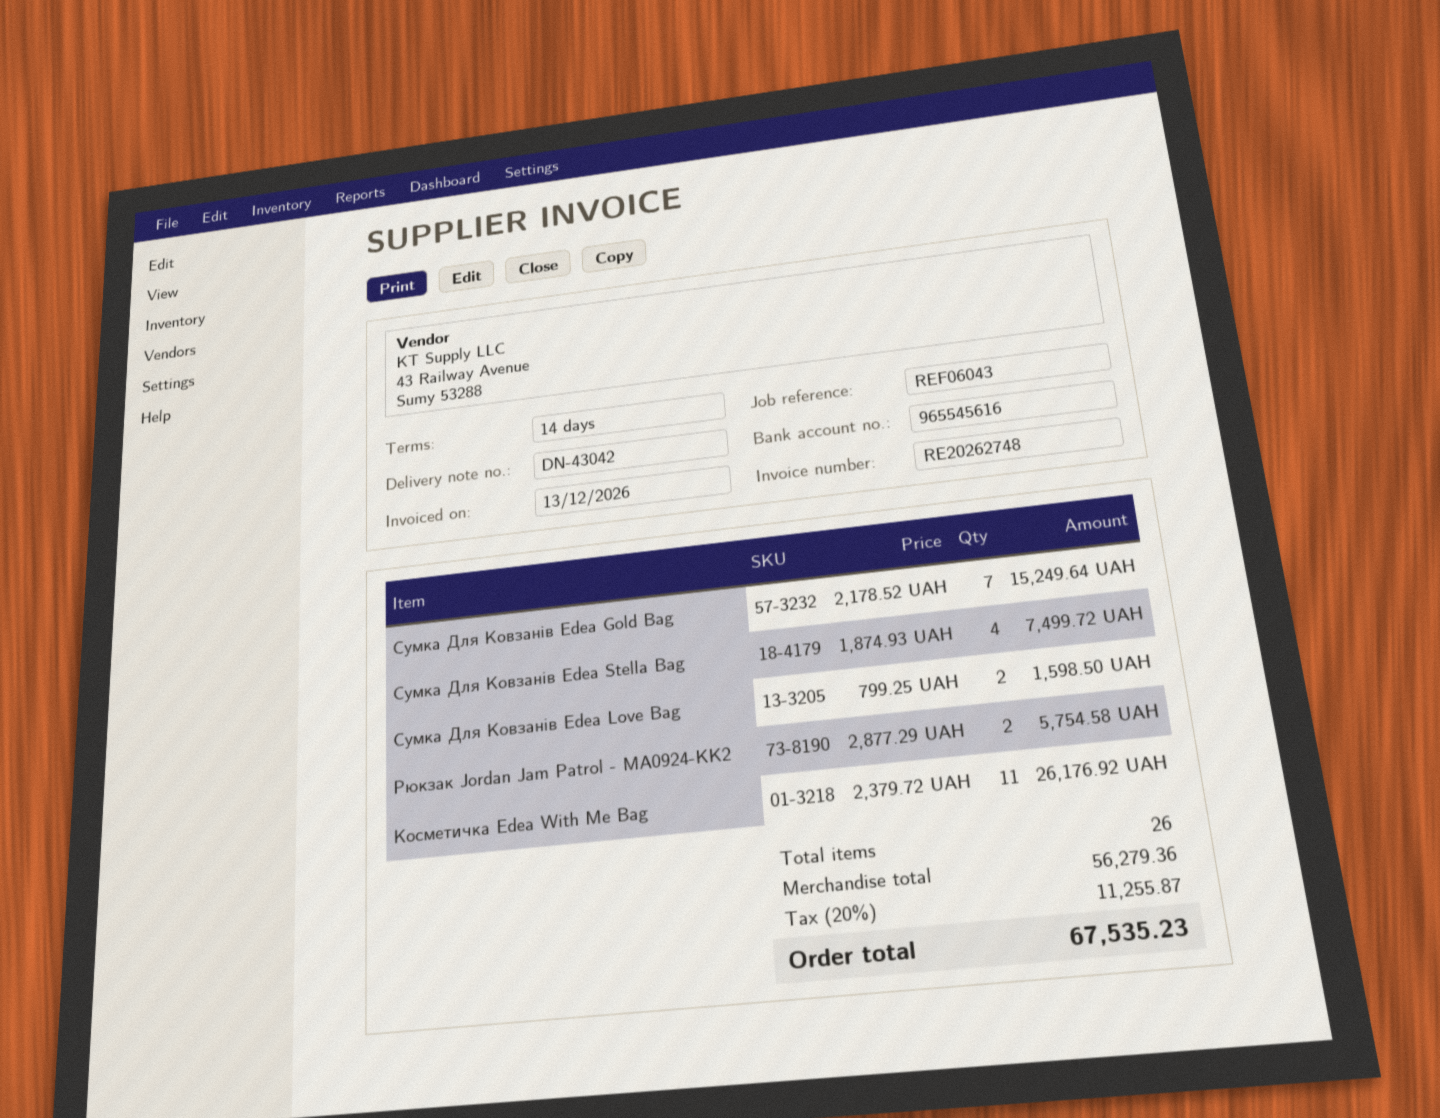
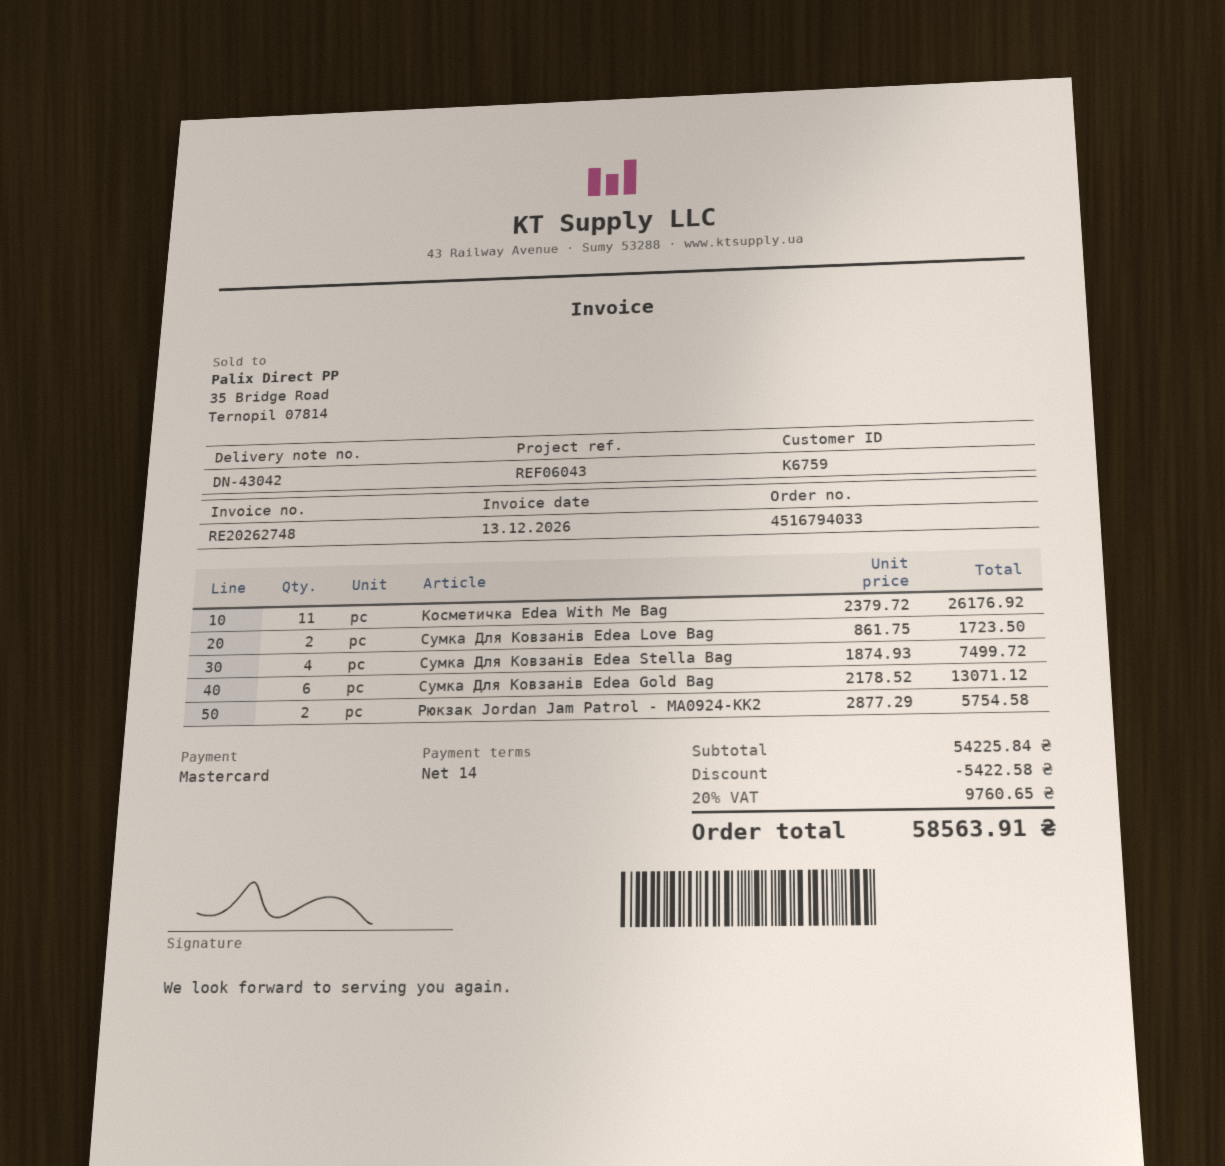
Сумка Для Ковзанів Edea Gold Bag: 7 x 2178.52 = 15249.64 -> 6 x 2178.52 = 13071.12
Сумка Для Ковзанів Edea Love Bag: 2 x 799.25 = 1598.50 -> 2 x 861.75 = 1723.50
subtotal: 56279.36 -> 54225.84
discount: none -> 5422.58
tax: 20% = 11255.87 -> 20% = 9760.65
total: 67535.23 -> 58563.91

